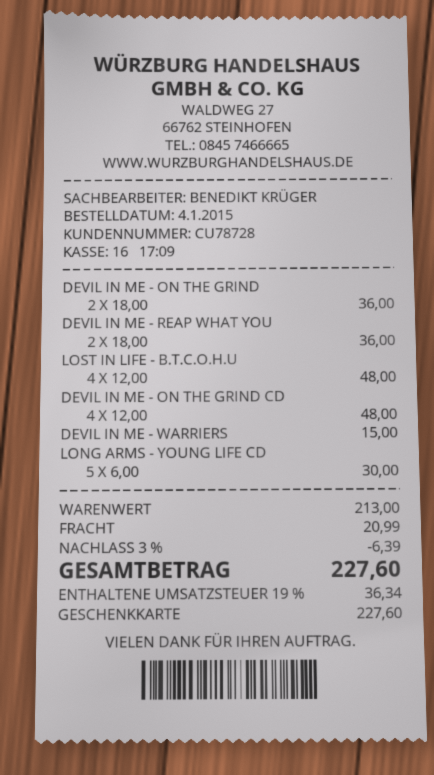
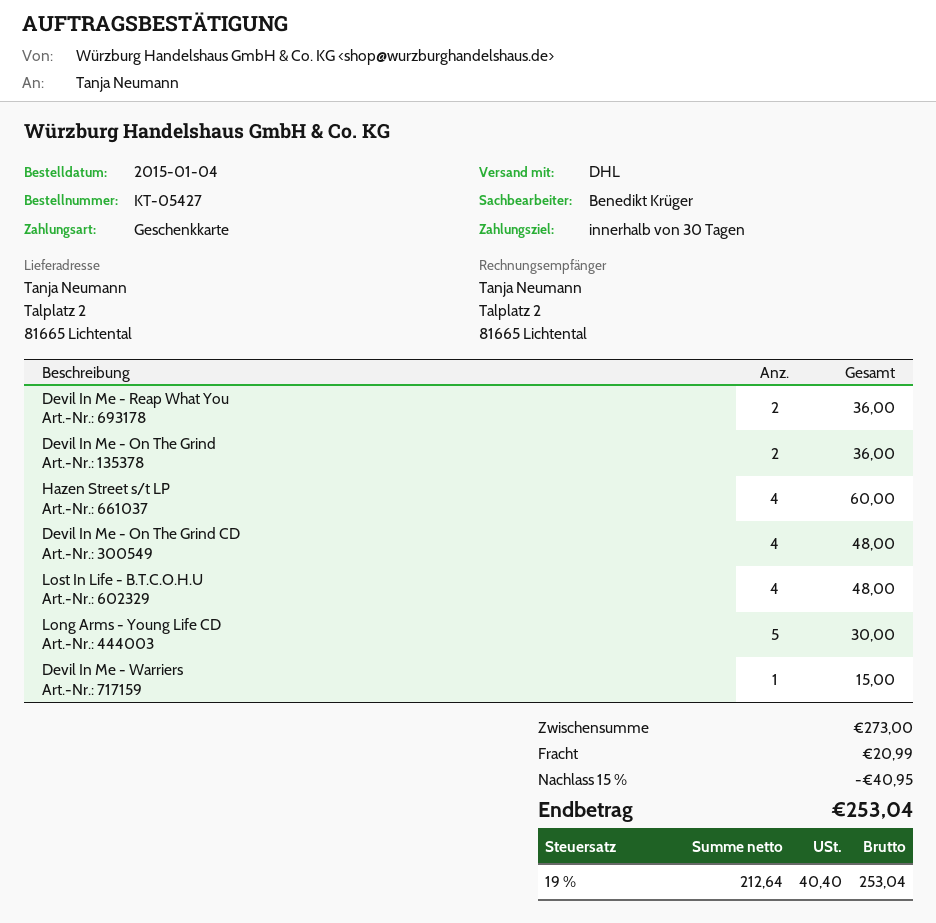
Hazen Street s/t LP: none -> 4 for 60.00
subtotal: 213.00 -> 273.00
discount: 3% = 6.39 -> 15% = 40.95
tax: 19% = 36.34 -> 19% = 40.40
total: 227.60 -> 253.04

